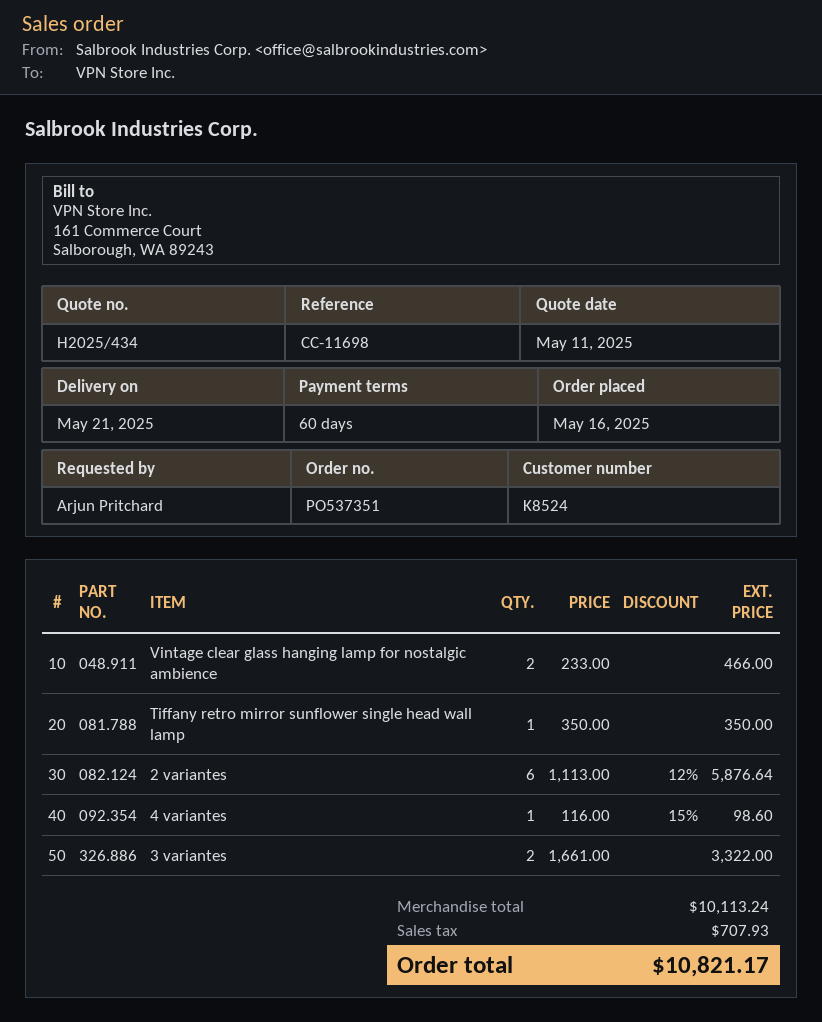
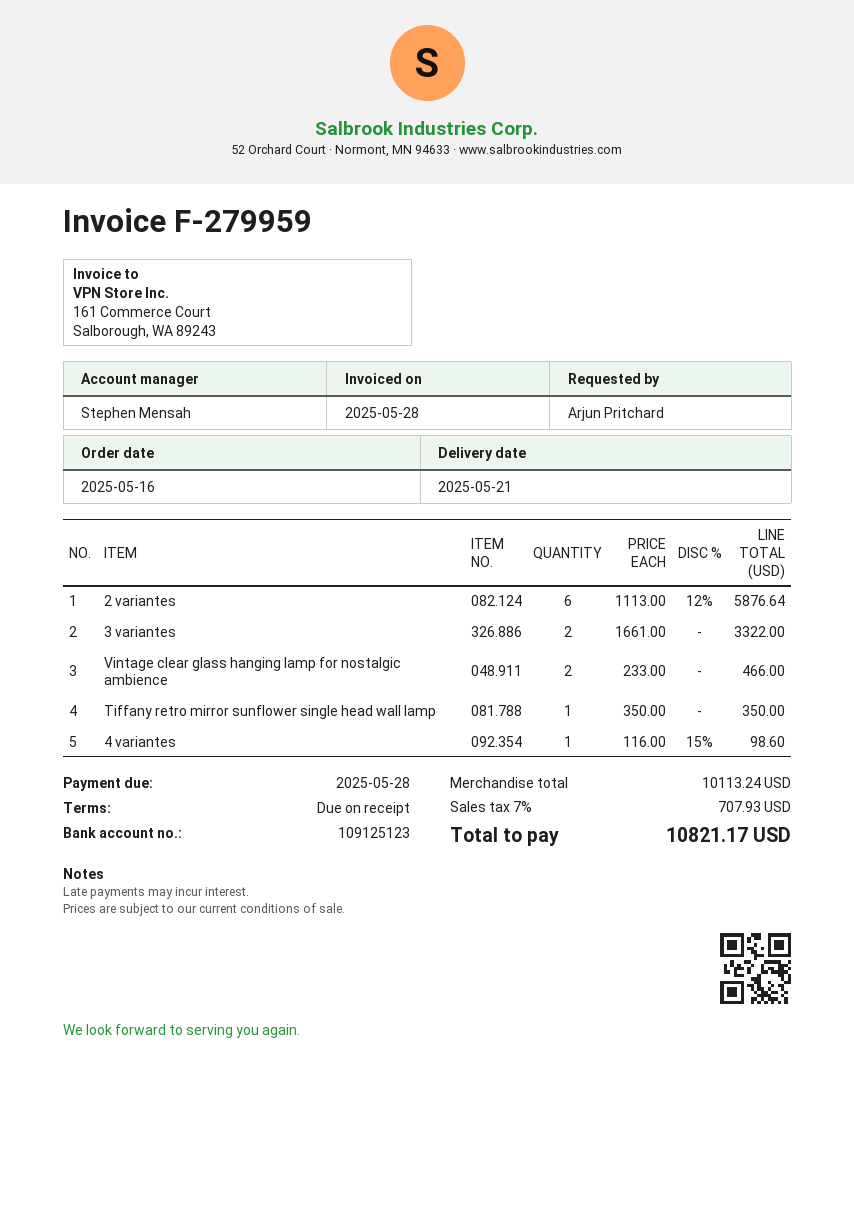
payment terms: 60 days -> on receipt

